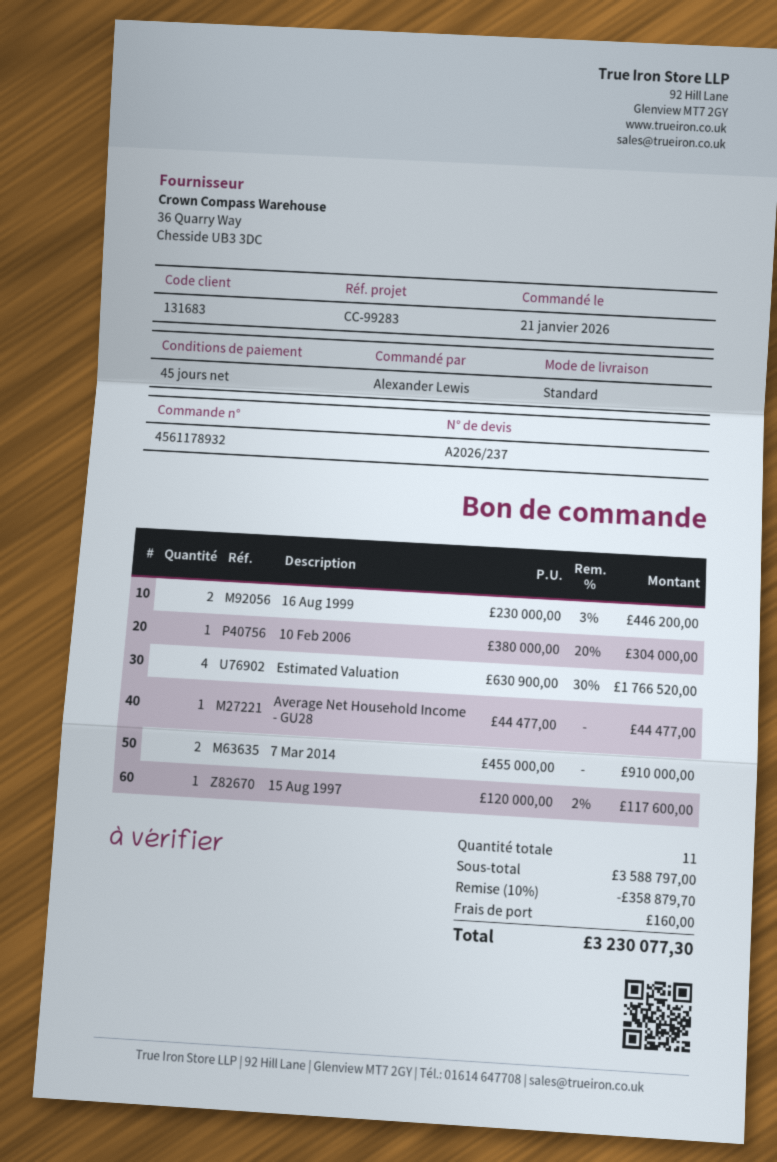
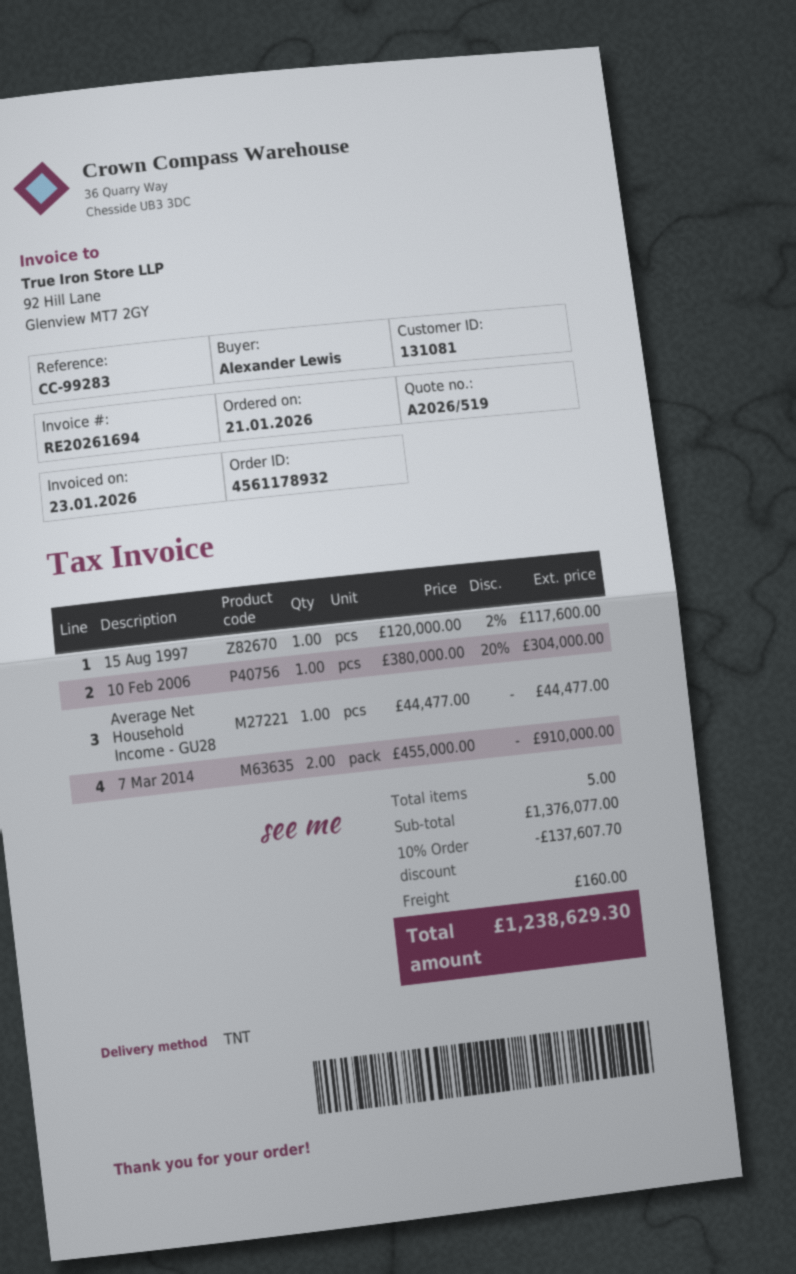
quote number: A2026/237 -> A2026/519
customer number: 131683 -> 131081
shipping method: standard -> TNT
16 Aug 1999: 2 x 230000.00 - 3% = 446200.00 -> none
Estimated Valuation: 4 x 630900.00 - 30% = 1766520.00 -> none
total quantity: 11 -> 5
subtotal: 3588797.00 -> 1376077.00
discount: 10% = 358879.70 -> 10% = 137607.70
total: 3230077.30 -> 1238629.30

